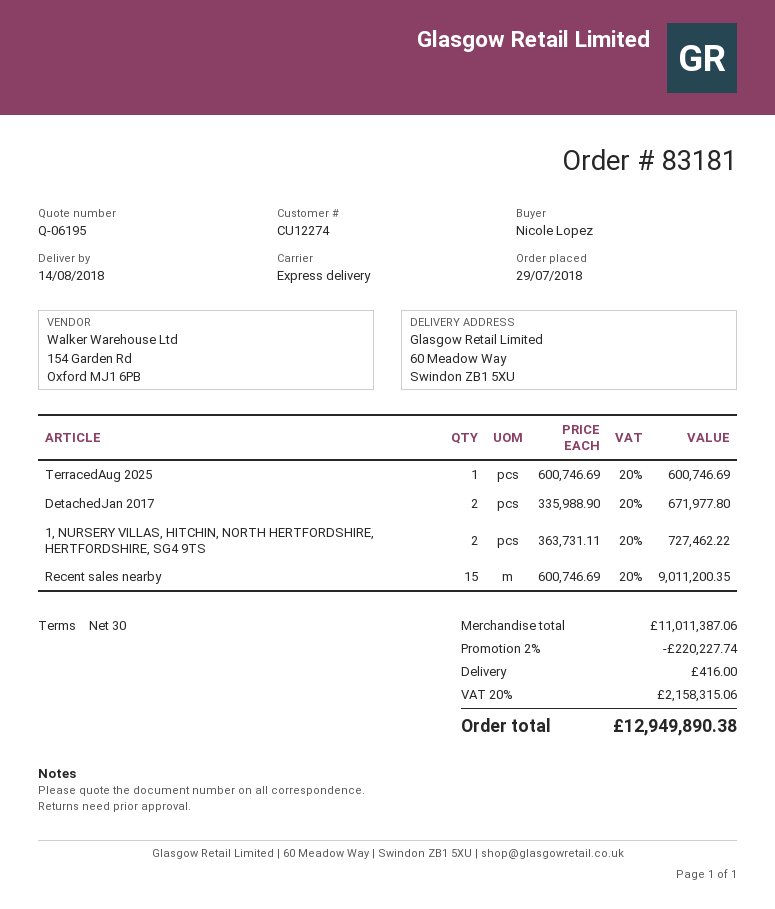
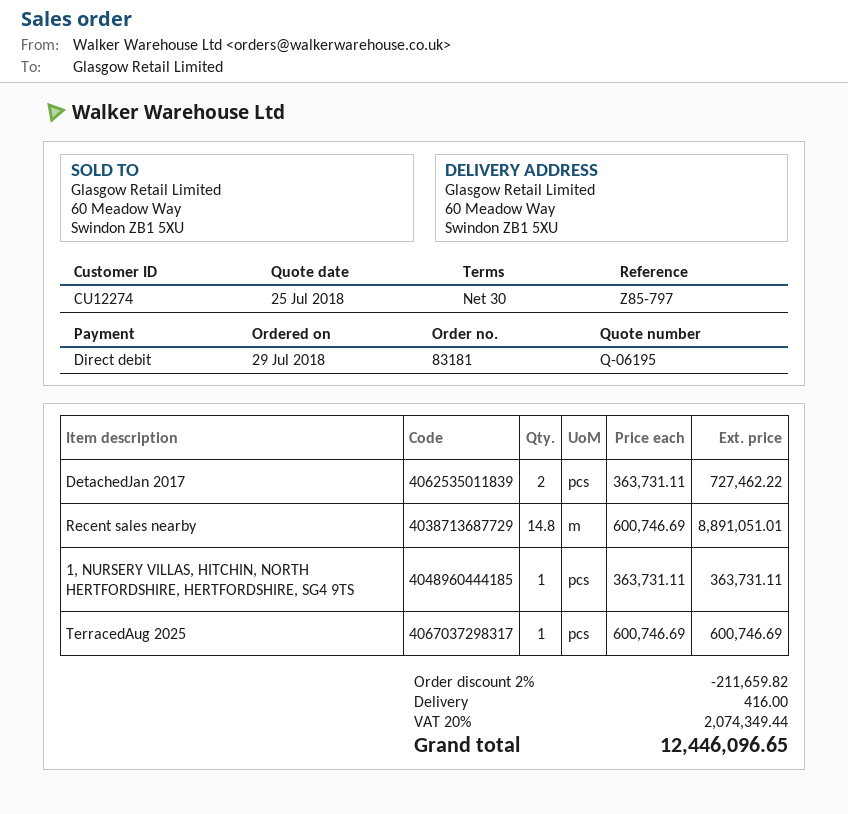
DetachedJan 2017: 2 x 335988.90 = 671977.80 -> 2 x 363731.11 = 727462.22
1, NURSERY VILLAS, HITCHIN, NORTH HERTFORDSHIRE, HERTFORDSHIRE, SG4 9TS: 2 x 363731.11 = 727462.22 -> 1 x 363731.11 = 363731.11
Recent sales nearby: 15 x 600746.69 = 9011200.35 -> 14.8 x 600746.69 = 8891051.01
discount: 2% = 220227.74 -> 2% = 211659.82
tax: 20% = 2158315.06 -> 20% = 2074349.44
total: 12949890.38 -> 12446096.65

